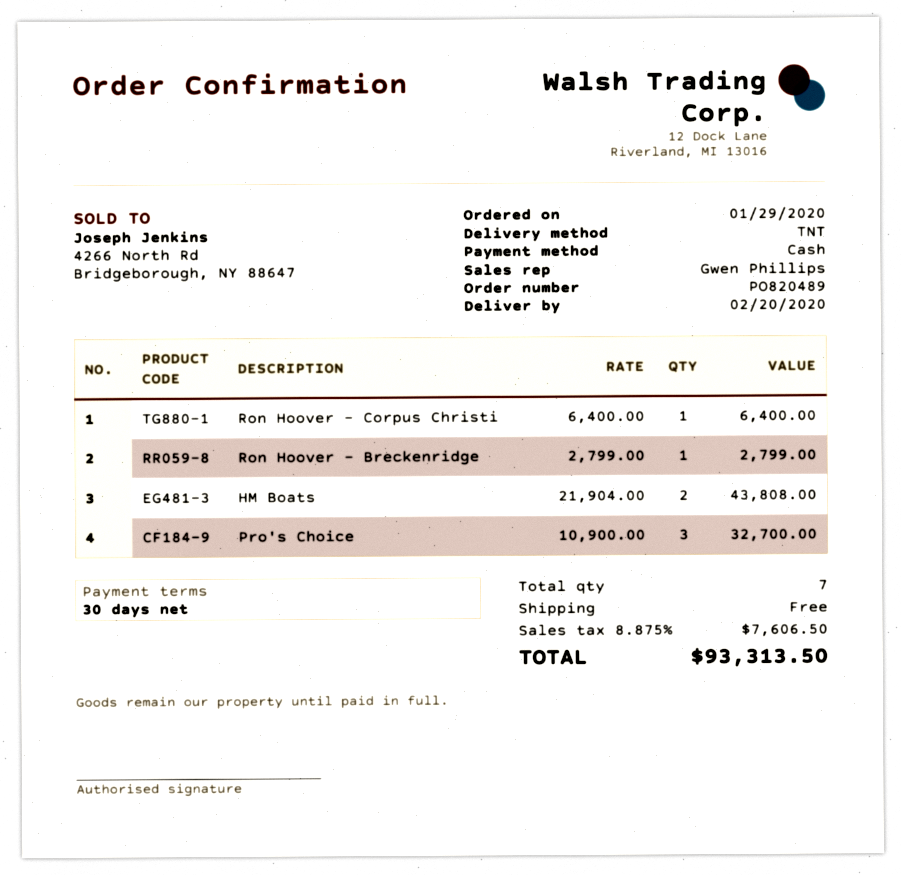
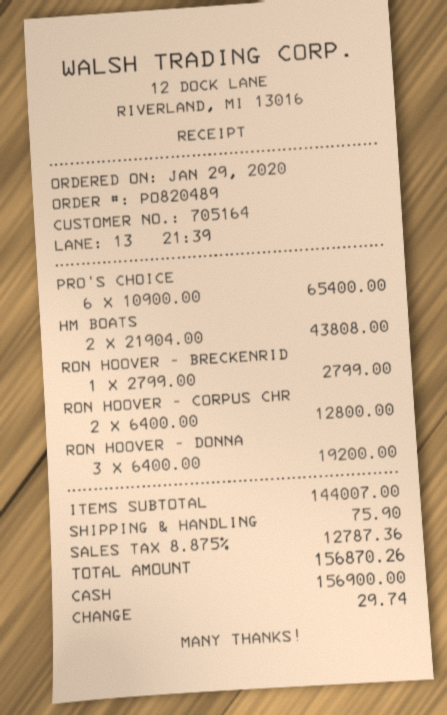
Ron Hoover - Corpus Christi: 1 x 6400.00 = 6400.00 -> 2 x 6400.00 = 12800.00
Pro's Choice: 3 x 10900.00 = 32700.00 -> 6 x 10900.00 = 65400.00
RON HOOVER - DONNA: none -> 3 x 6400.00 = 19200.00
shipping: 0.00 -> 75.90
tax: 8.875% = 7606.50 -> 8.875% = 12787.36
total: 93313.50 -> 156870.26

